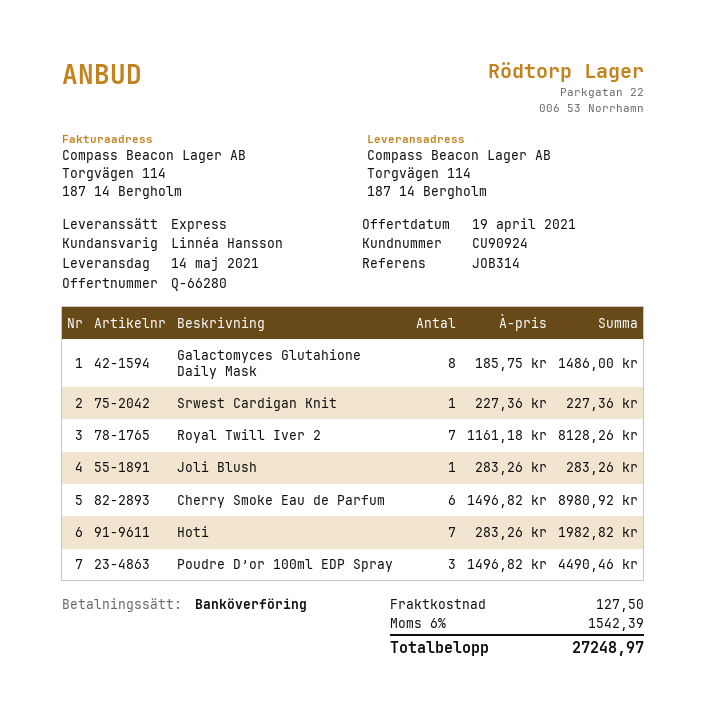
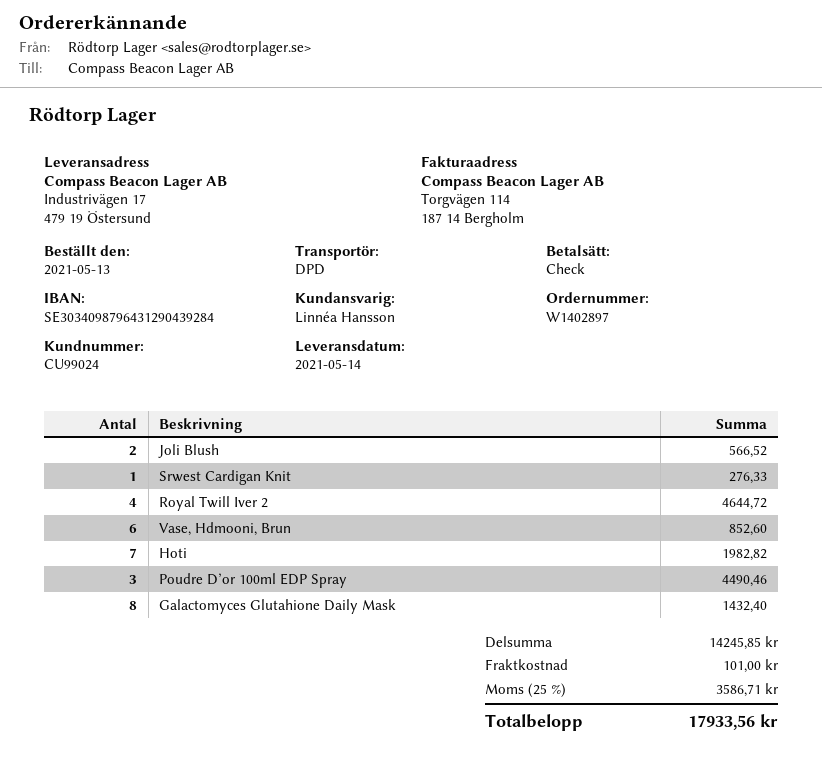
customer number: CU90924 -> CU99024
payment method: bank transfer -> cheque
shipping method: express -> DPD
ship to: Torgvägen 114, 187 14 Bergholm -> Industrivägen 17, 479 19 Östersund
Galactomyces Glutahione Daily Mask: 8 for 1486.00 -> 8 for 1432.40
Srwest Cardigan Knit: 1 for 227.36 -> 1 for 276.33
Royal Twill Iver 2: 7 for 8128.26 -> 4 for 4644.72
Joli Blush: 1 for 283.26 -> 2 for 566.52
Cherry Smoke Eau de Parfum: 6 for 8980.92 -> none
Vase, Hdmooni, Brun: none -> 6 for 852.60
shipping: 127.50 -> 101.00
tax: 6% = 1542.39 -> 25% = 3586.71
total: 27248.97 -> 17933.56

